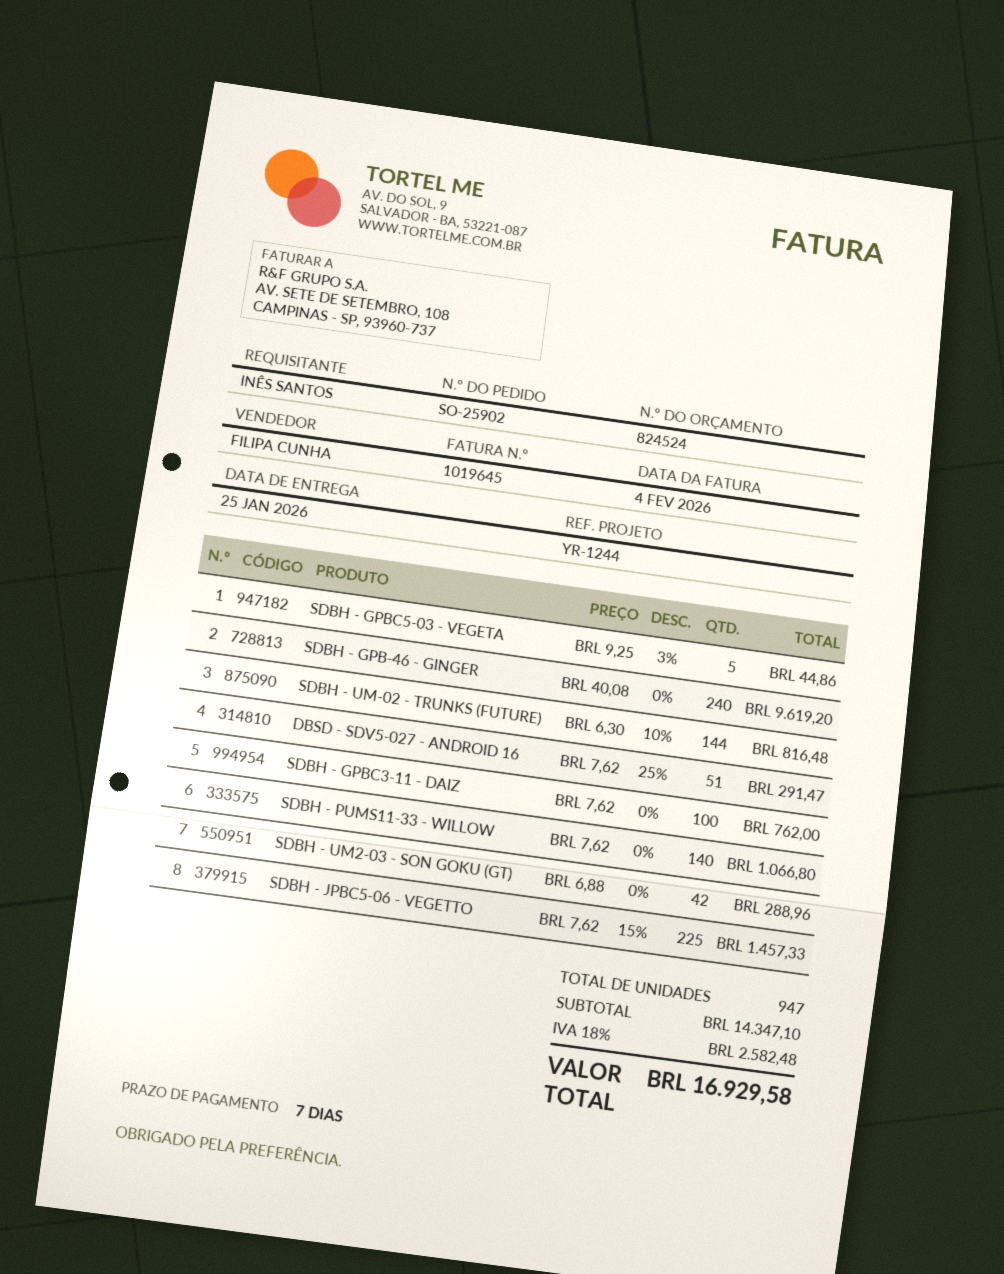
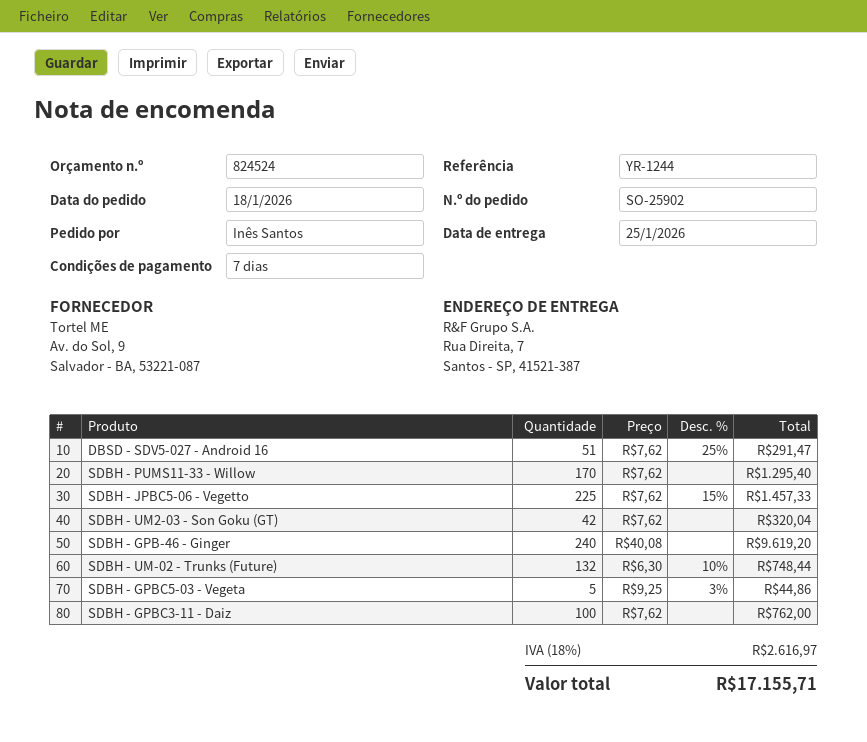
SDBH - UM-02 - TRUNKS (FUTURE): 144 x 6.30 - 10% = 816.48 -> 132 x 6.30 - 10% = 748.44
SDBH - PUMS11-33 - WILLOW: 140 x 7.62 = 1066.80 -> 170 x 7.62 = 1295.40
SDBH - UM2-03 - SON GOKU (GT): 42 x 6.88 = 288.96 -> 42 x 7.62 = 320.04
tax: 18% = 2582.48 -> 18% = 2616.97
total: 16929.58 -> 17155.71

